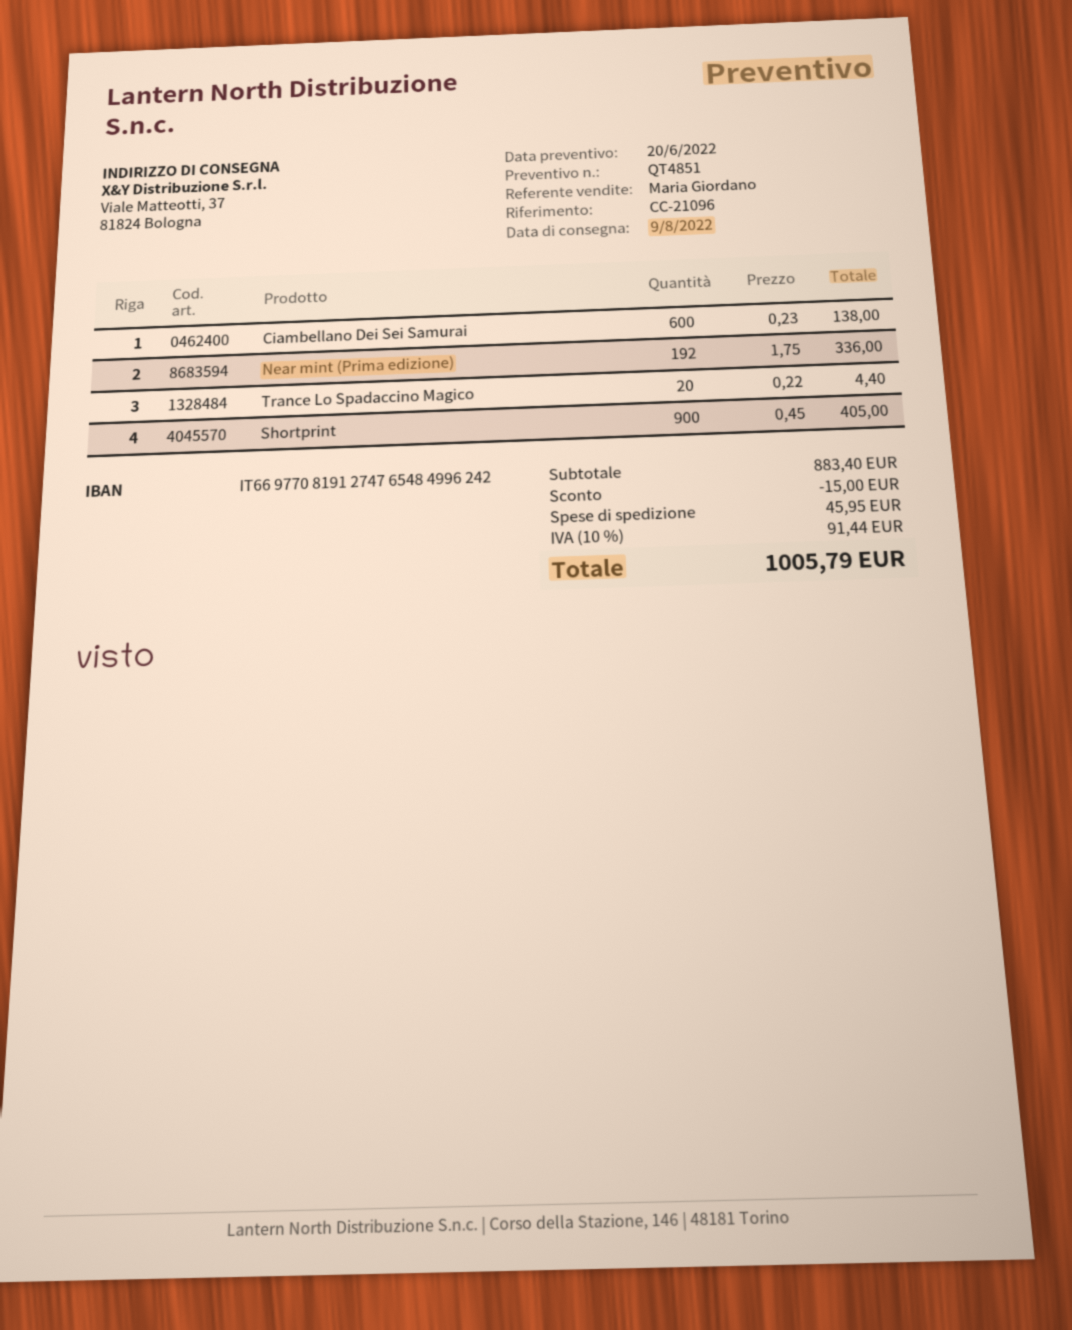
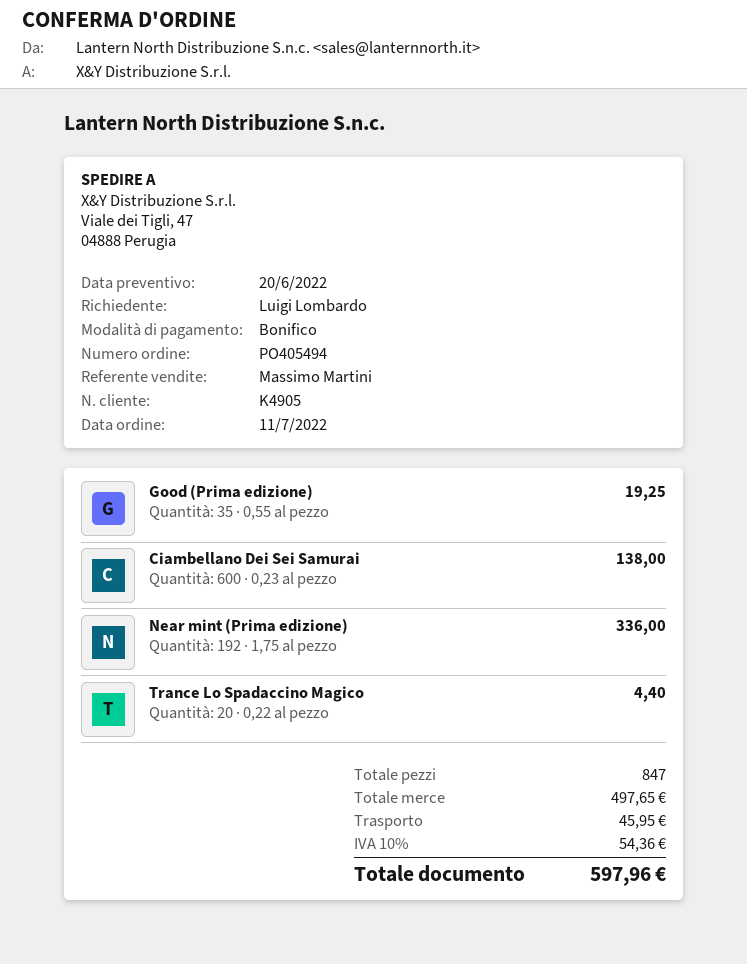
sales rep: Maria Giordano -> Massimo Martini
ship to: Viale Matteotti, 37, 81824 Bologna -> Viale dei Tigli, 47, 04888 Perugia
Shortprint: 900 x 0.45 = 405.00 -> none
Good (Prima edizione): none -> 35 x 0.55 = 19.25
subtotal: 883.40 -> 497.65
discount: 15.00 -> none
tax: 10% = 91.44 -> 10% = 54.36
total: 1005.79 -> 597.96

